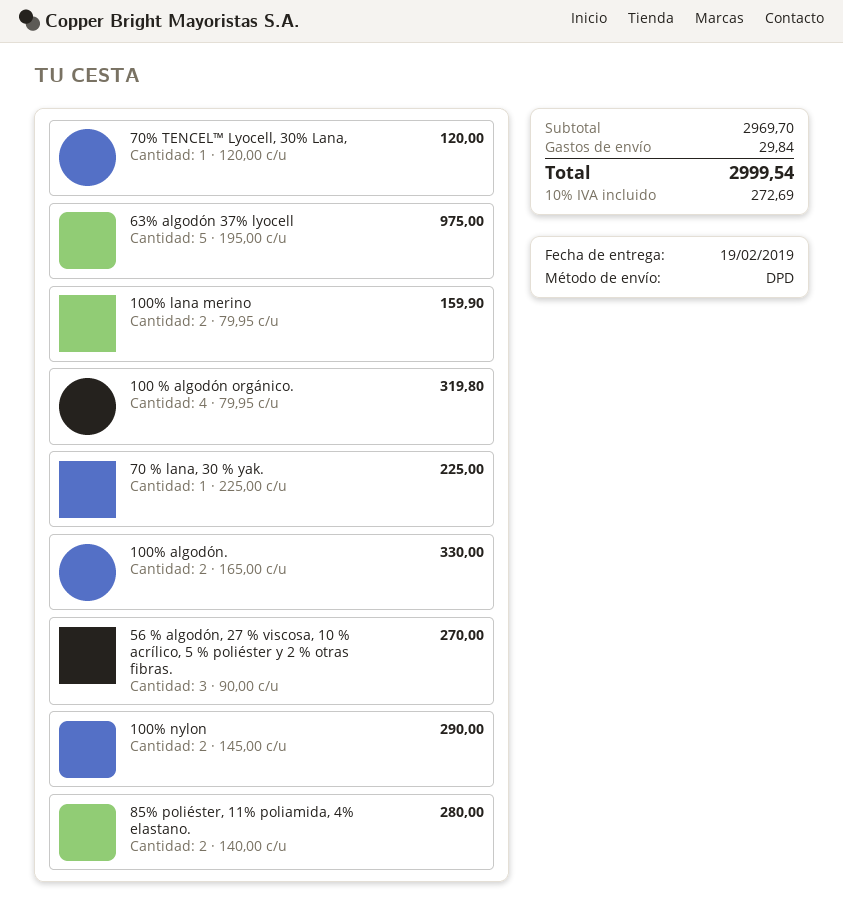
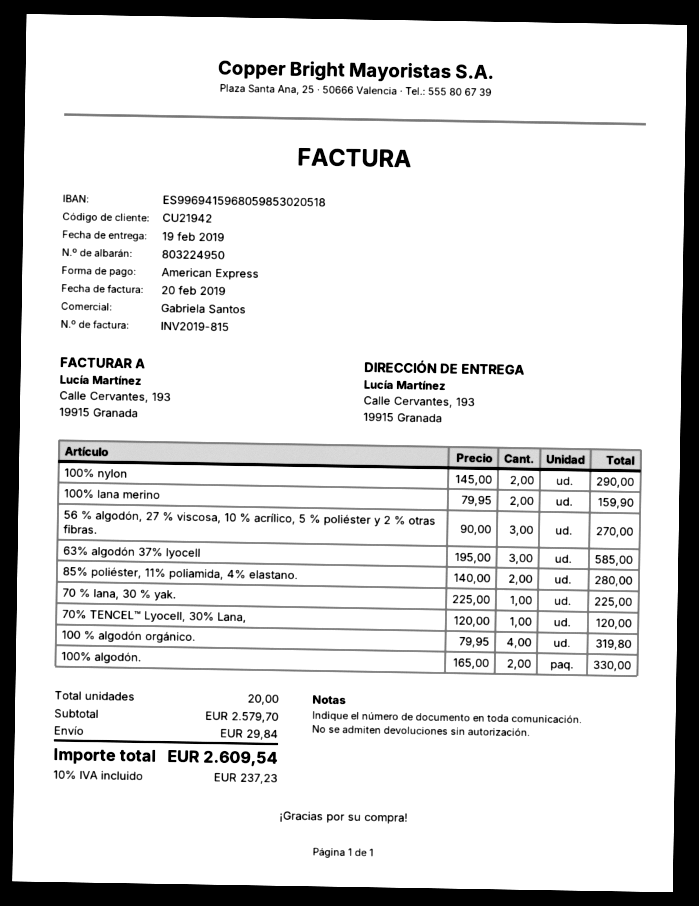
63% algodón 37% lyocell: 5 x 195.00 = 975.00 -> 3 x 195.00 = 585.00
subtotal: 2969.70 -> 2579.70
tax: 10% = 272.69 -> 10% = 237.23
total: 2999.54 -> 2609.54

